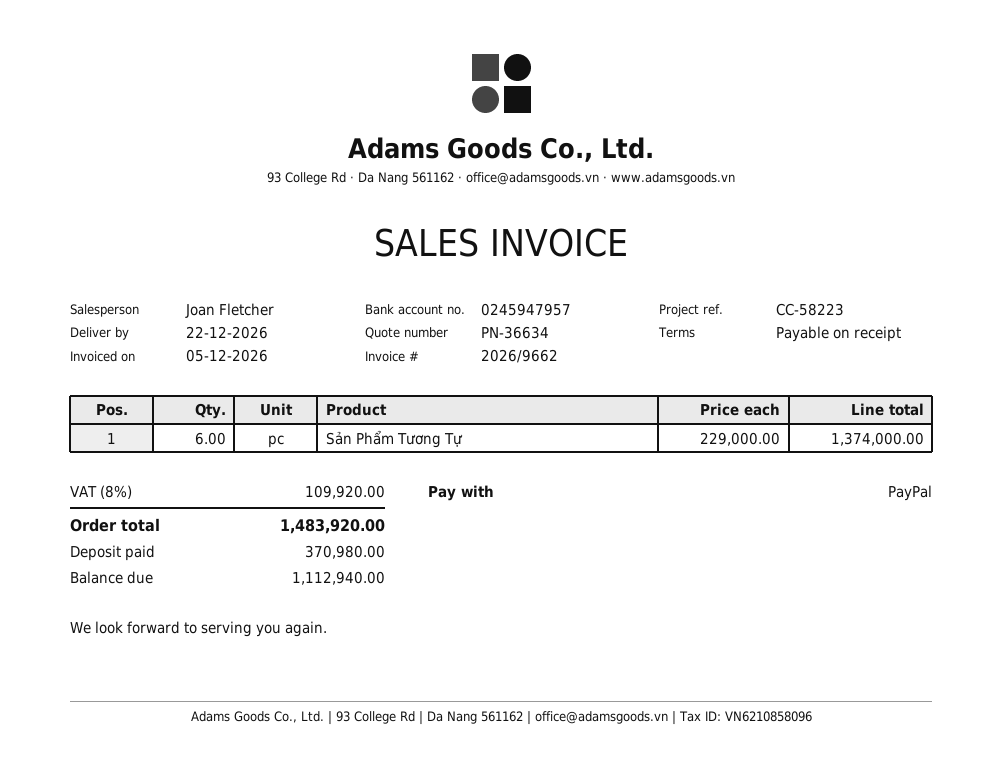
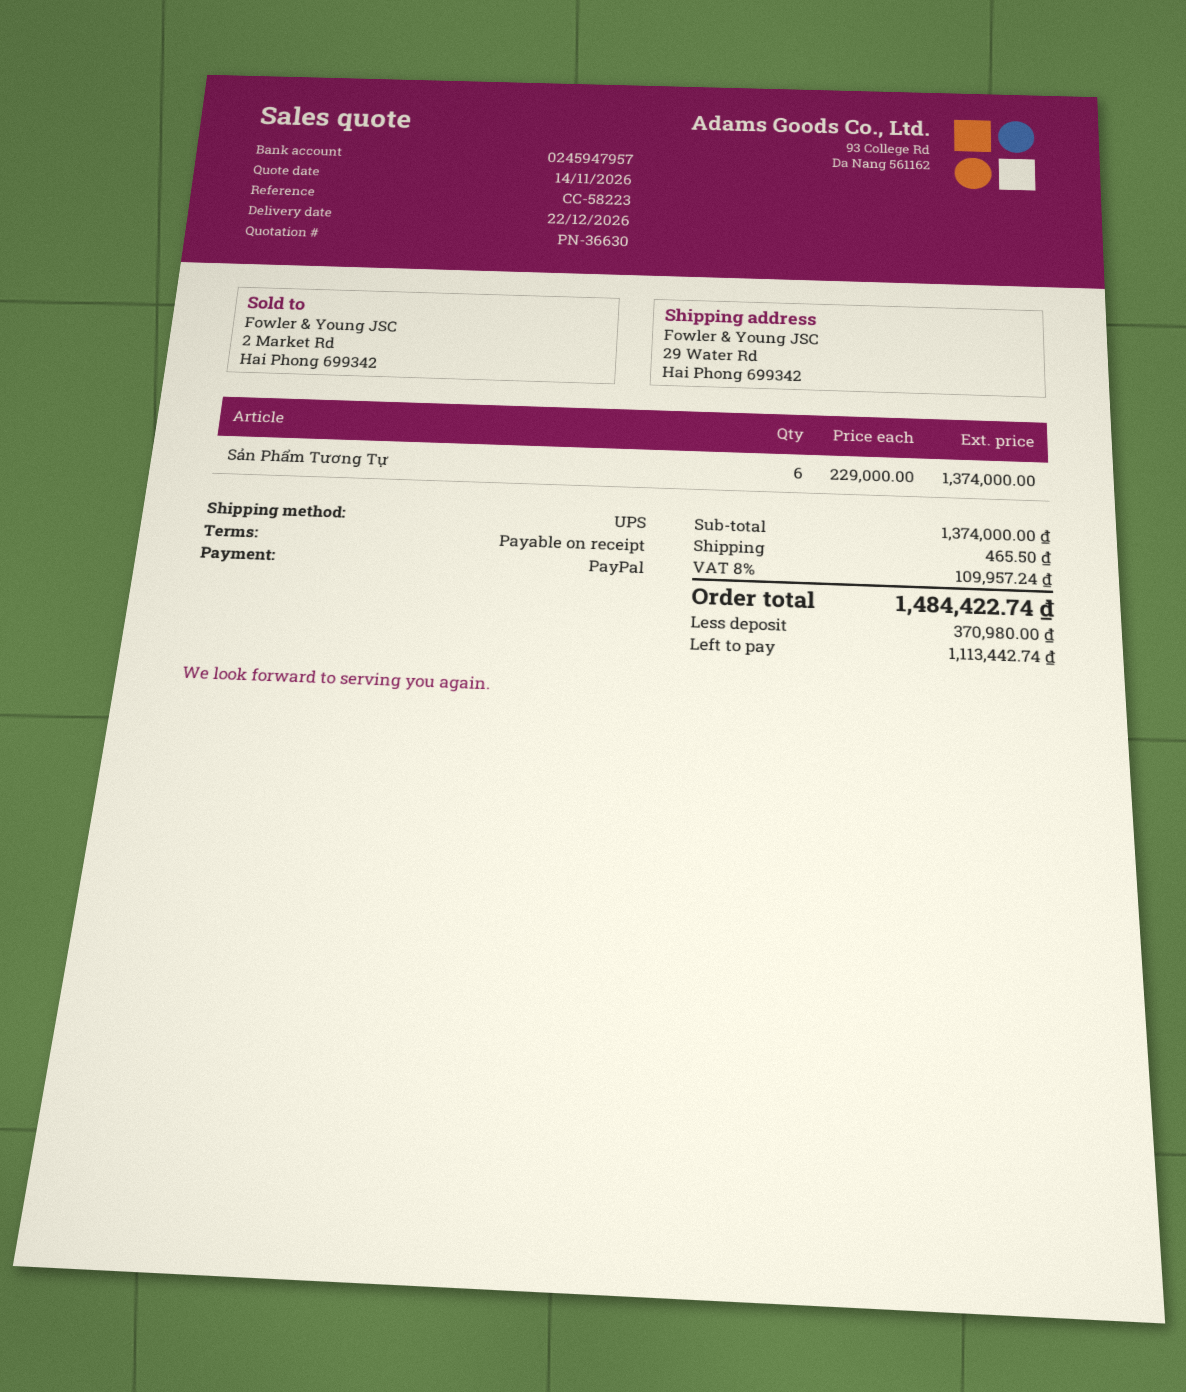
quote number: PN-36634 -> PN-36630
shipping: none -> 465.50
tax: 8% = 109920.00 -> 8% = 109957.24
total: 1483920.00 -> 1484422.74
balance: 1112940.00 -> 1113442.74

